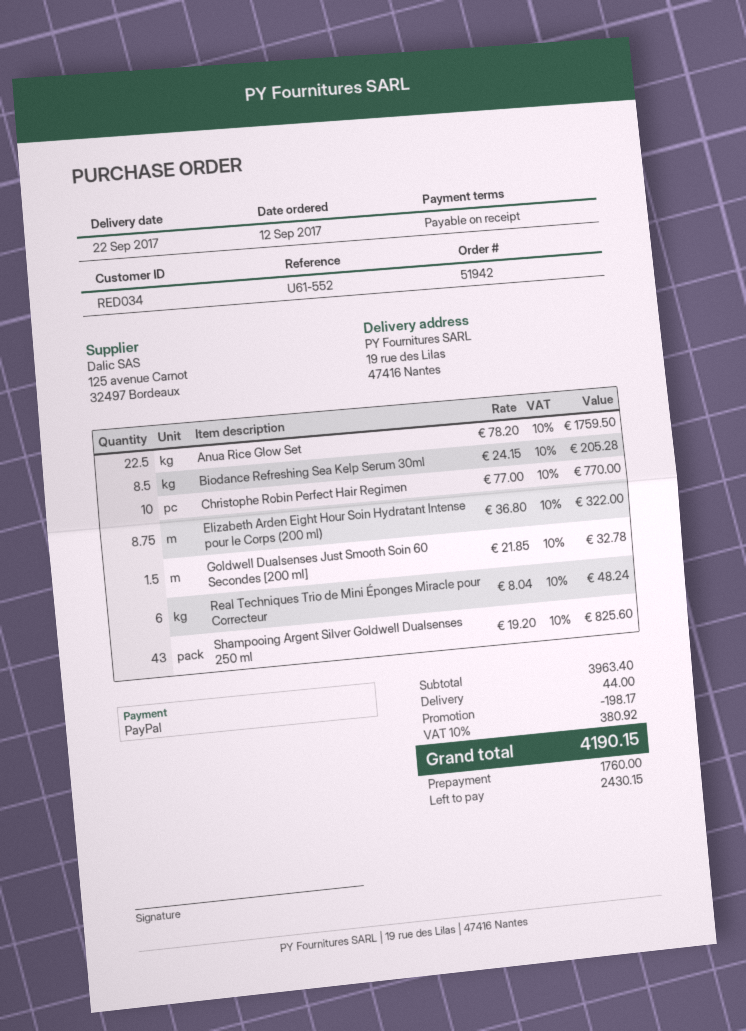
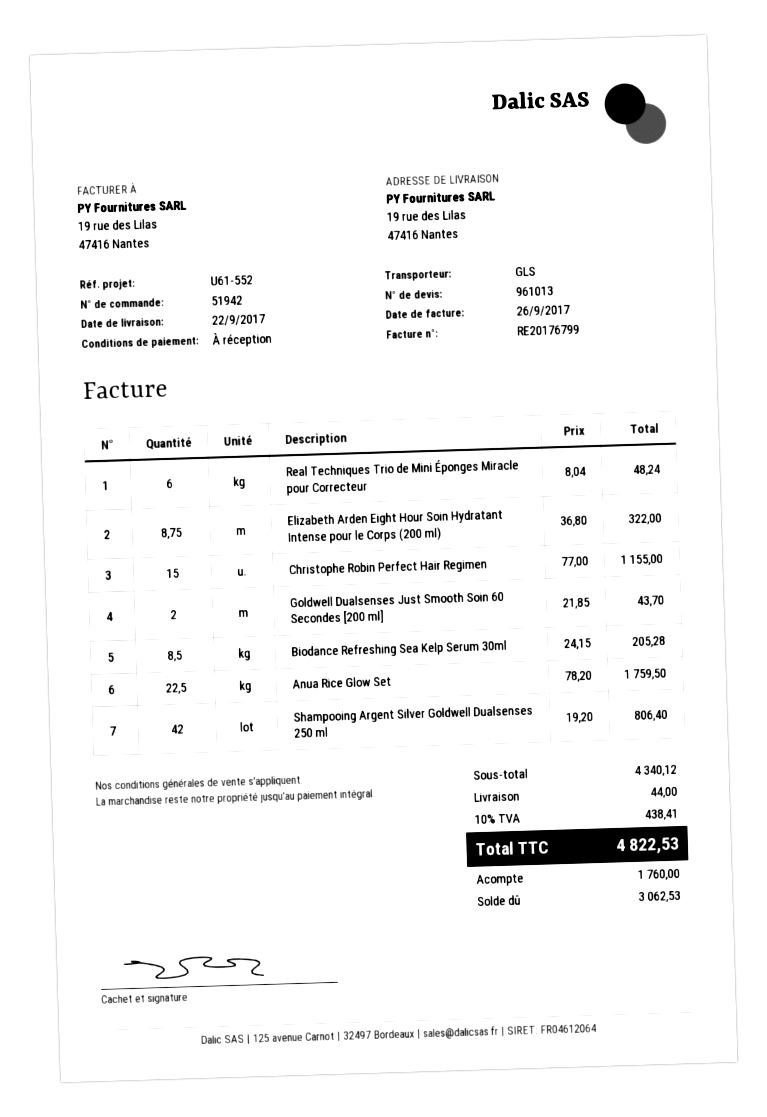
Christophe Robin Perfect Hair Regimen: 10 x 77.00 = 770.00 -> 15 x 77.00 = 1155.00
Goldwell Dualsenses Just Smooth Soin 60 Secondes [200 ml]: 1.5 x 21.85 = 32.78 -> 2 x 21.85 = 43.70
Shampooing Argent Silver Goldwell Dualsenses 250 ml: 43 x 19.20 = 825.60 -> 42 x 19.20 = 806.40
subtotal: 3963.40 -> 4340.12
discount: 198.17 -> none
tax: 10% = 380.92 -> 10% = 438.41
total: 4190.15 -> 4822.53
balance: 2430.15 -> 3062.53

